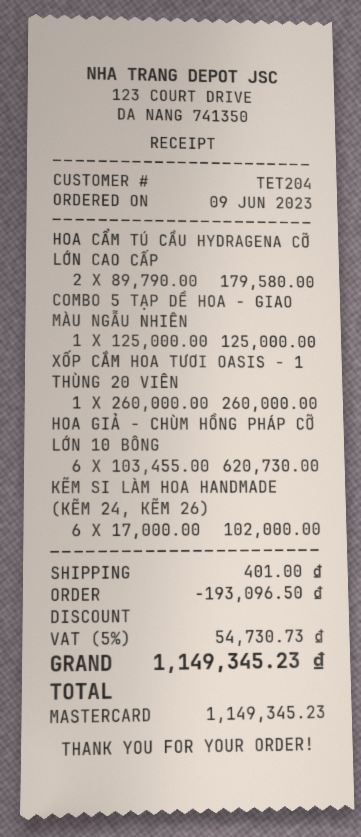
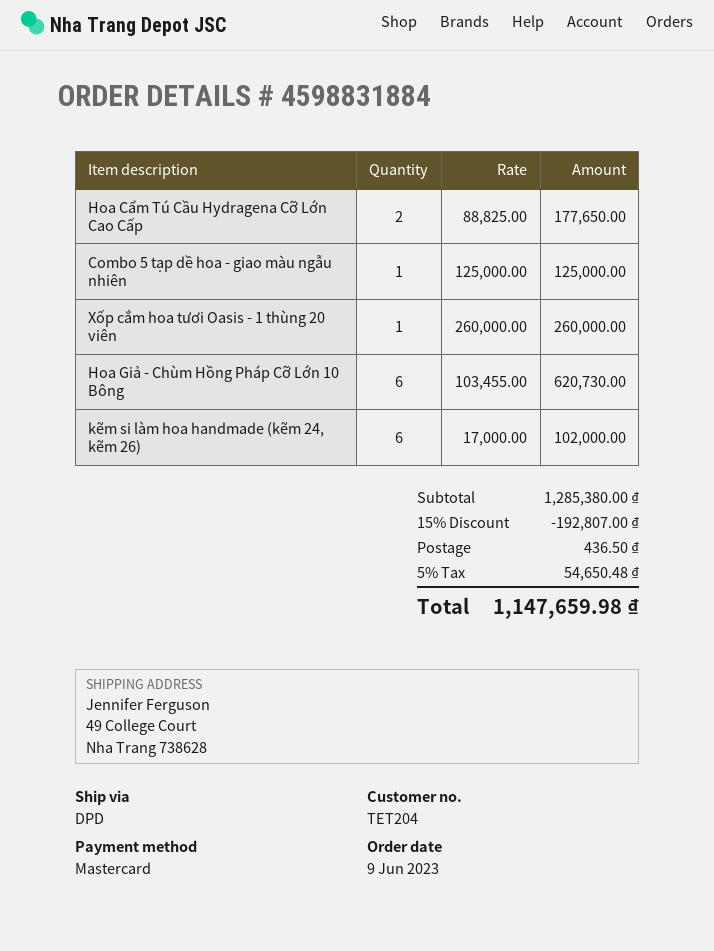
HOA CẨM TÚ CẦU HYDRAGENA CỠ LỚN CAO CẤP: 2 x 89790.00 = 179580.00 -> 2 x 88825.00 = 177650.00
discount: 193096.50 -> 192807.00
shipping: 401.00 -> 436.50
tax: 5% = 54730.73 -> 5% = 54650.48
total: 1149345.23 -> 1147659.98

